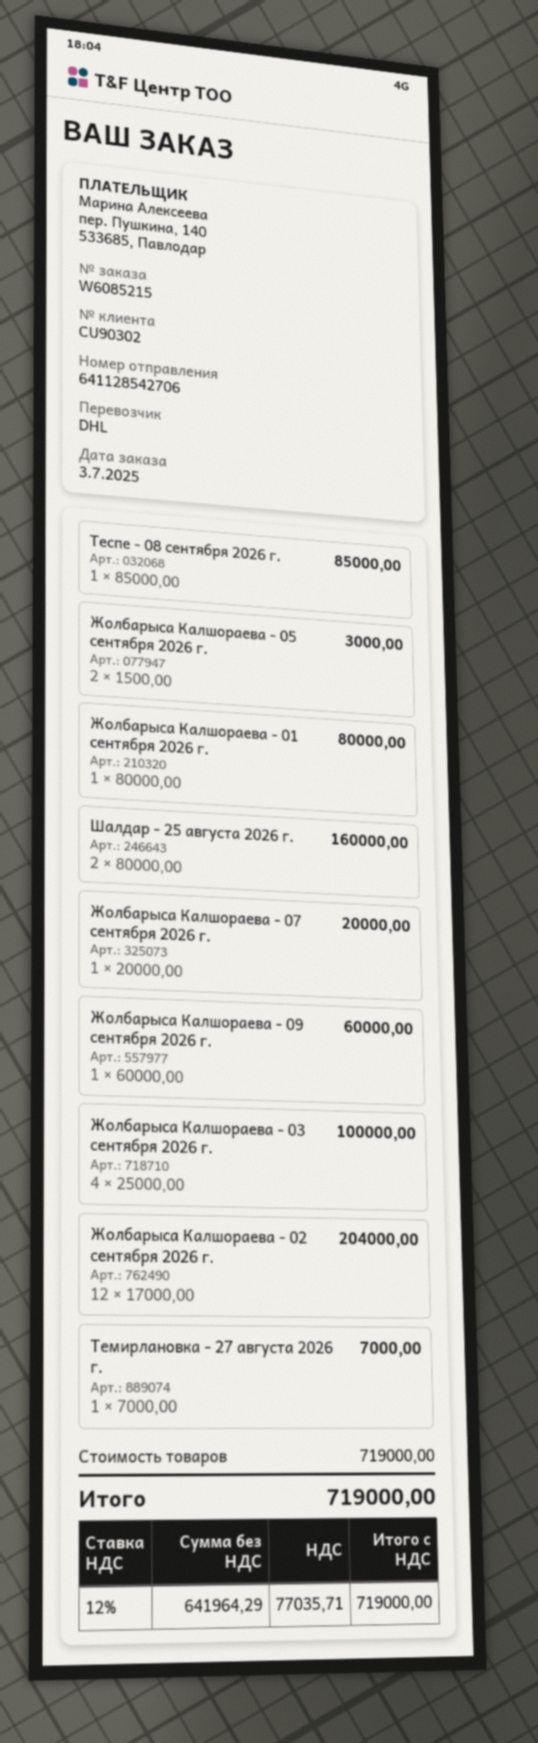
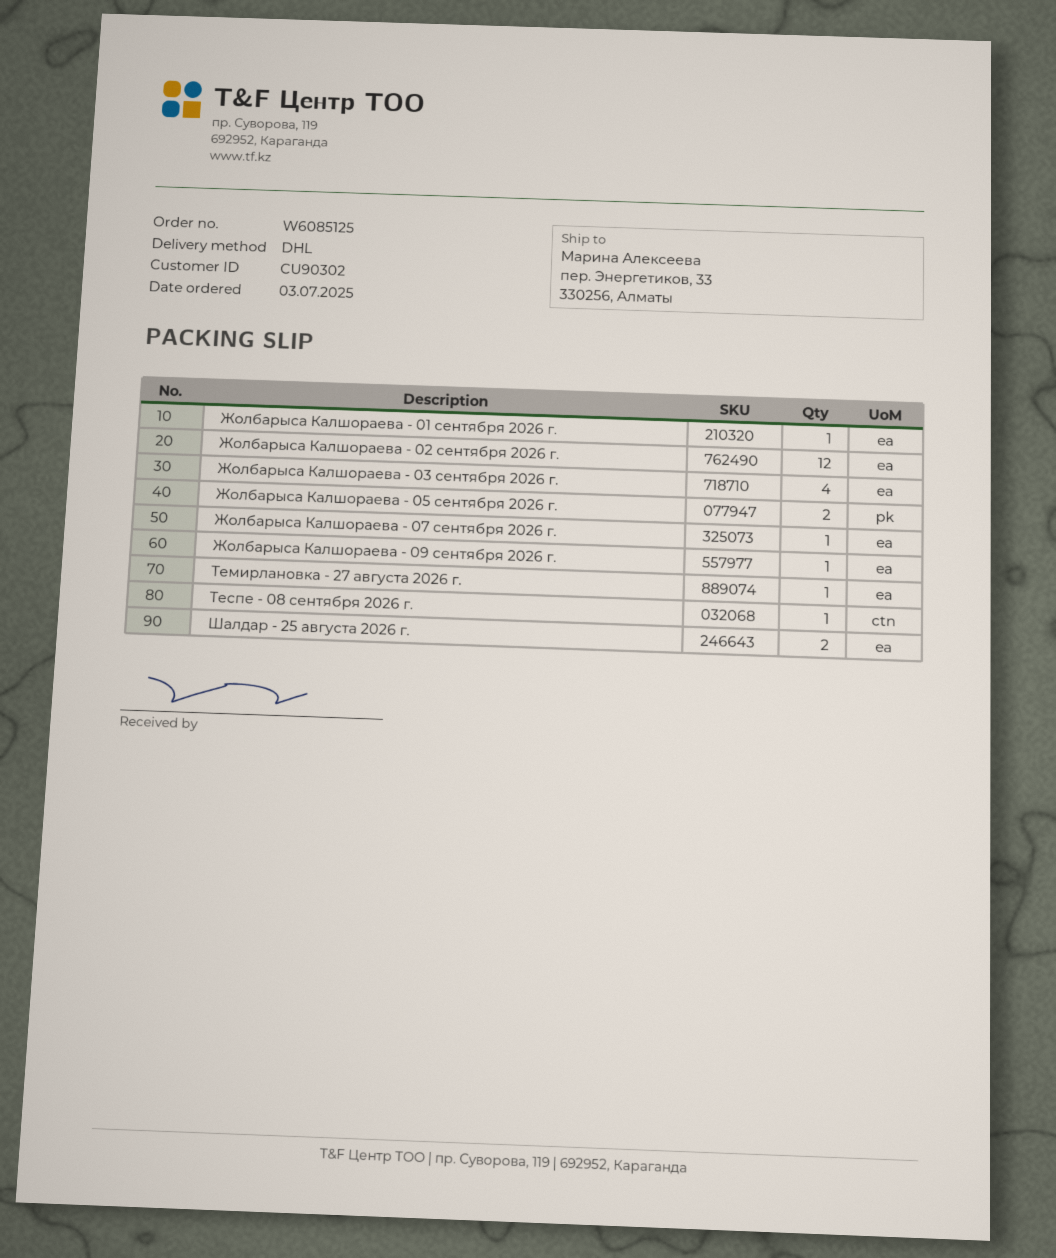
order number: W6085215 -> W6085125

